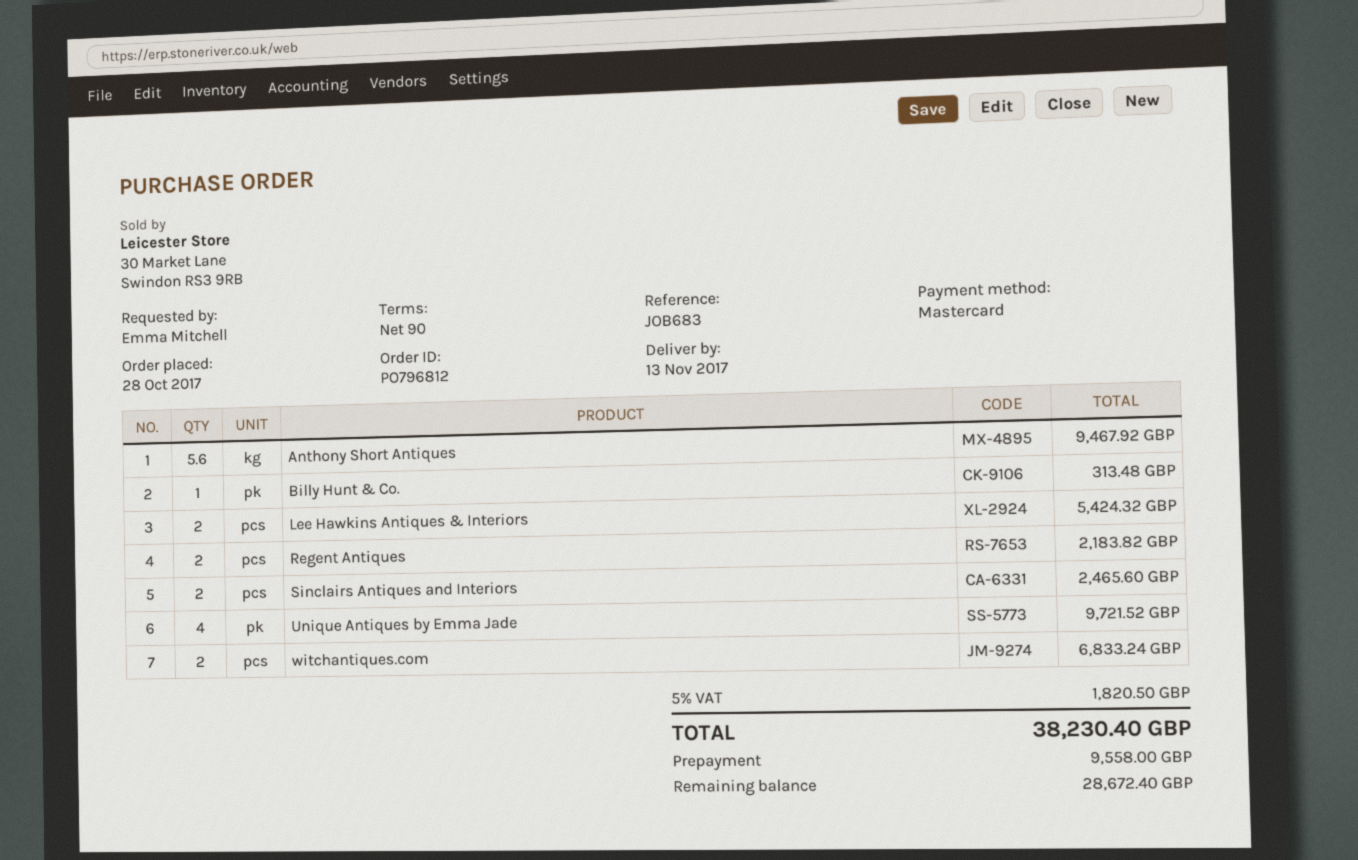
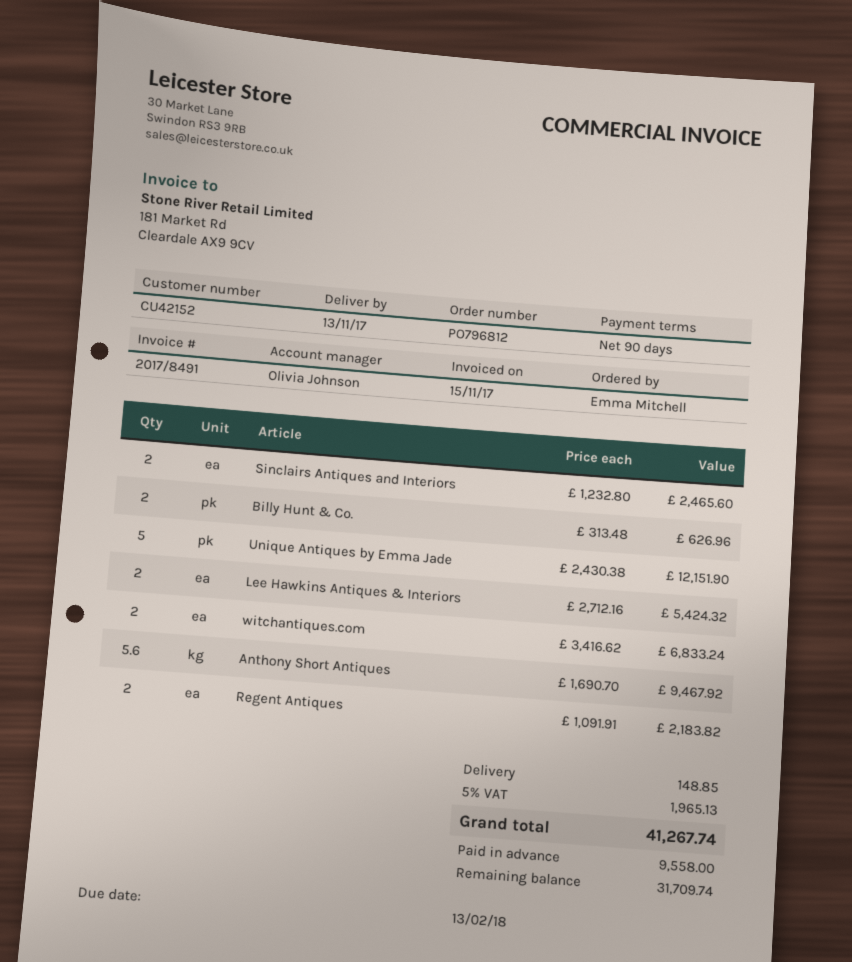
Billy Hunt & Co.: 1 for 313.48 -> 2 for 626.96
Unique Antiques by Emma Jade: 4 for 9721.52 -> 5 for 12151.90
shipping: none -> 148.85
tax: 5% = 1820.50 -> 5% = 1965.13
total: 38230.40 -> 41267.74
balance: 28672.40 -> 31709.74

